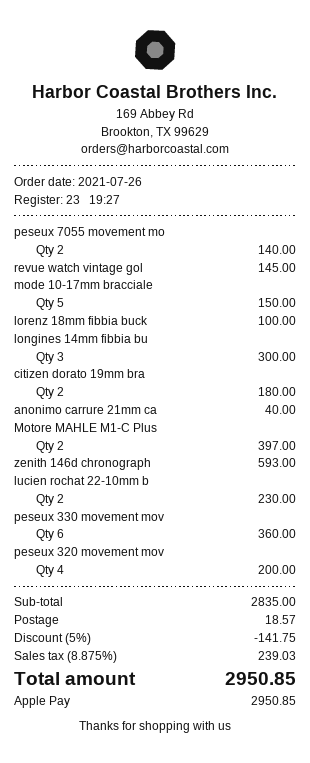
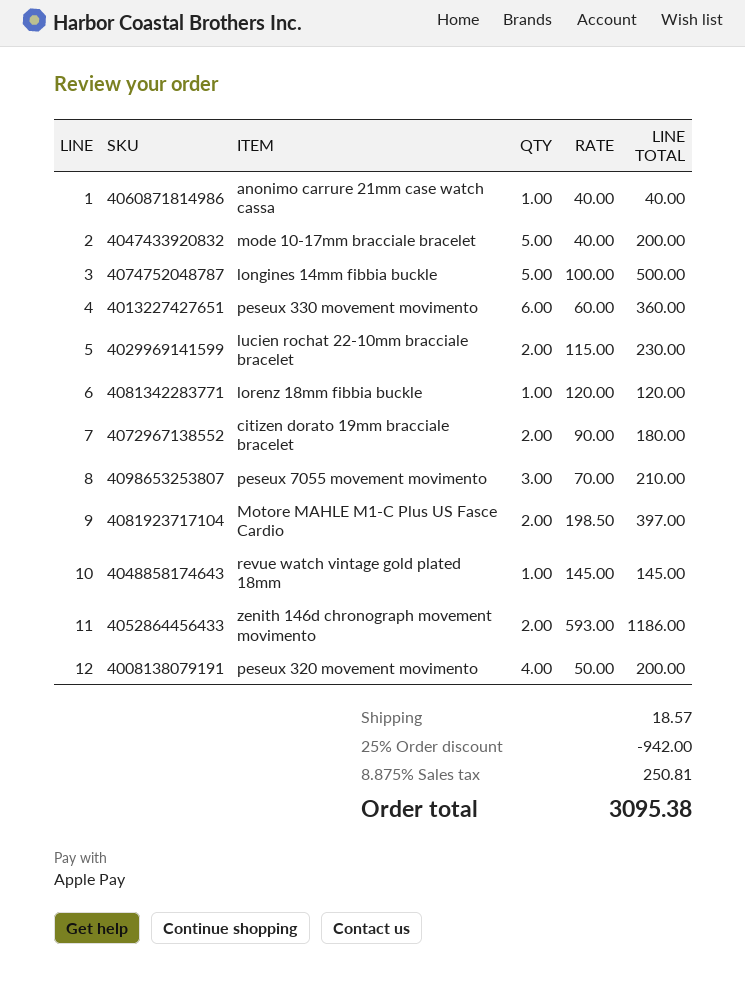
peseux 7055 movement mo: 2 for 140.00 -> 3 for 210.00
mode 10-17mm bracciale: 5 for 150.00 -> 5 for 200.00
lorenz 18mm fibbia buck: 1 for 100.00 -> 1 for 120.00
longines 14mm fibbia bu: 3 for 300.00 -> 5 for 500.00
zenith 146d chronograph: 1 for 593.00 -> 2 for 1186.00
discount: 5% = 141.75 -> 25% = 942.00
tax: 8.875% = 239.03 -> 8.875% = 250.81
total: 2950.85 -> 3095.38

